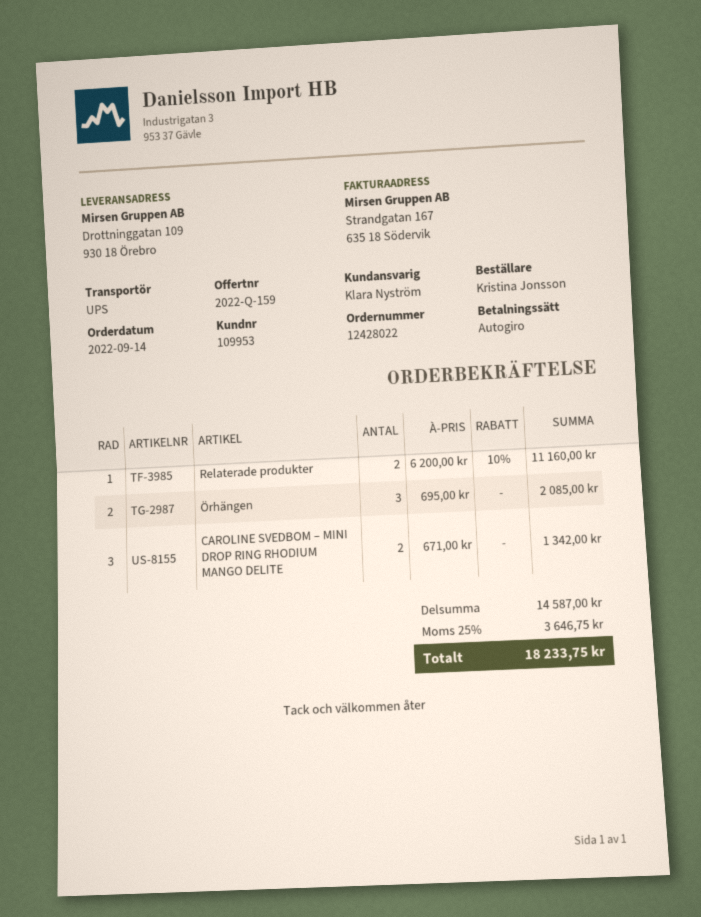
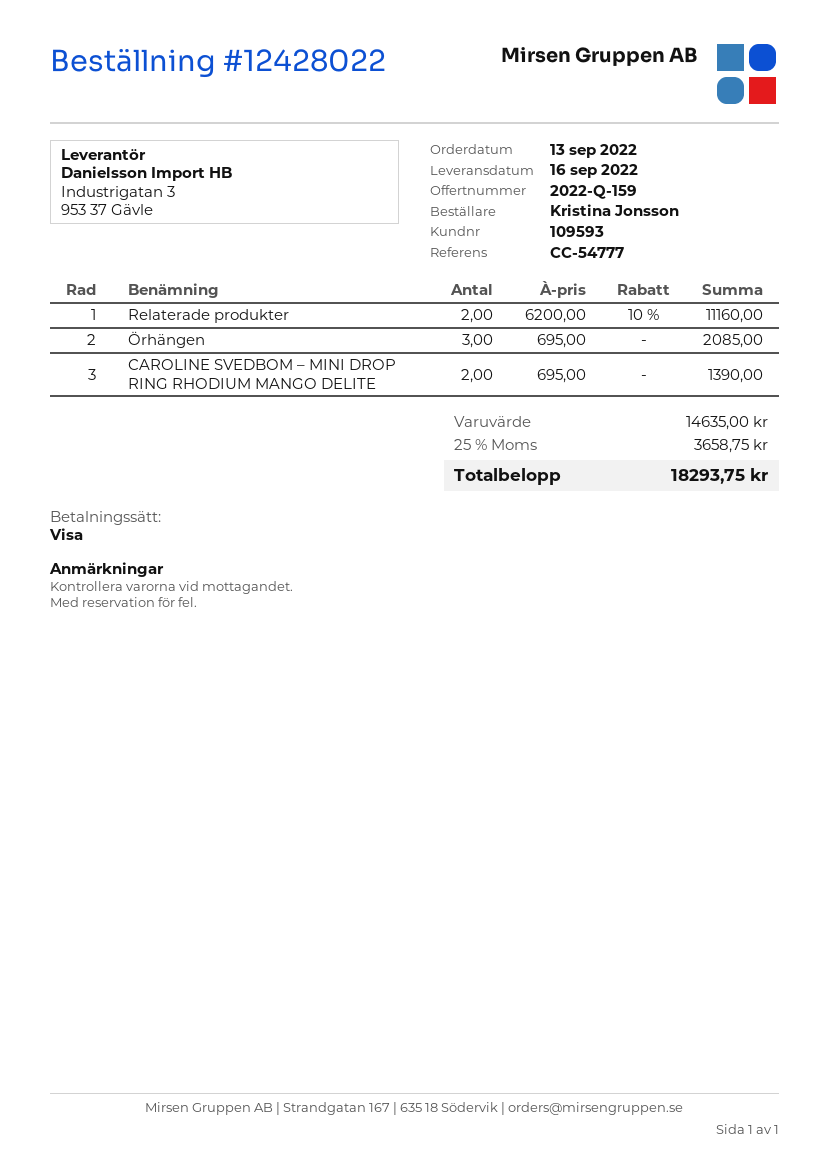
order date: 2022-09-14 -> 2022-09-13
customer number: 109953 -> 109593
payment method: direct debit -> Visa
CAROLINE SVEDBOM – MINI DROP RING RHODIUM MANGO DELITE: 2 x 671.00 = 1342.00 -> 2 x 695.00 = 1390.00
subtotal: 14587.00 -> 14635.00
tax: 25% = 3646.75 -> 25% = 3658.75
total: 18233.75 -> 18293.75

